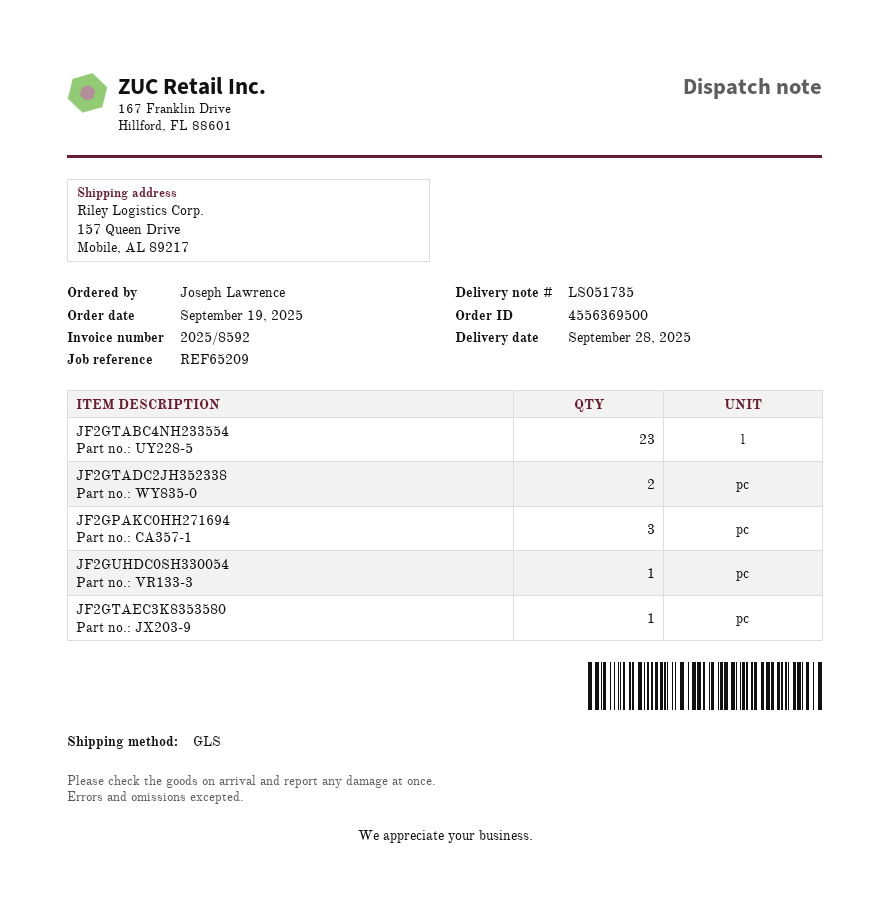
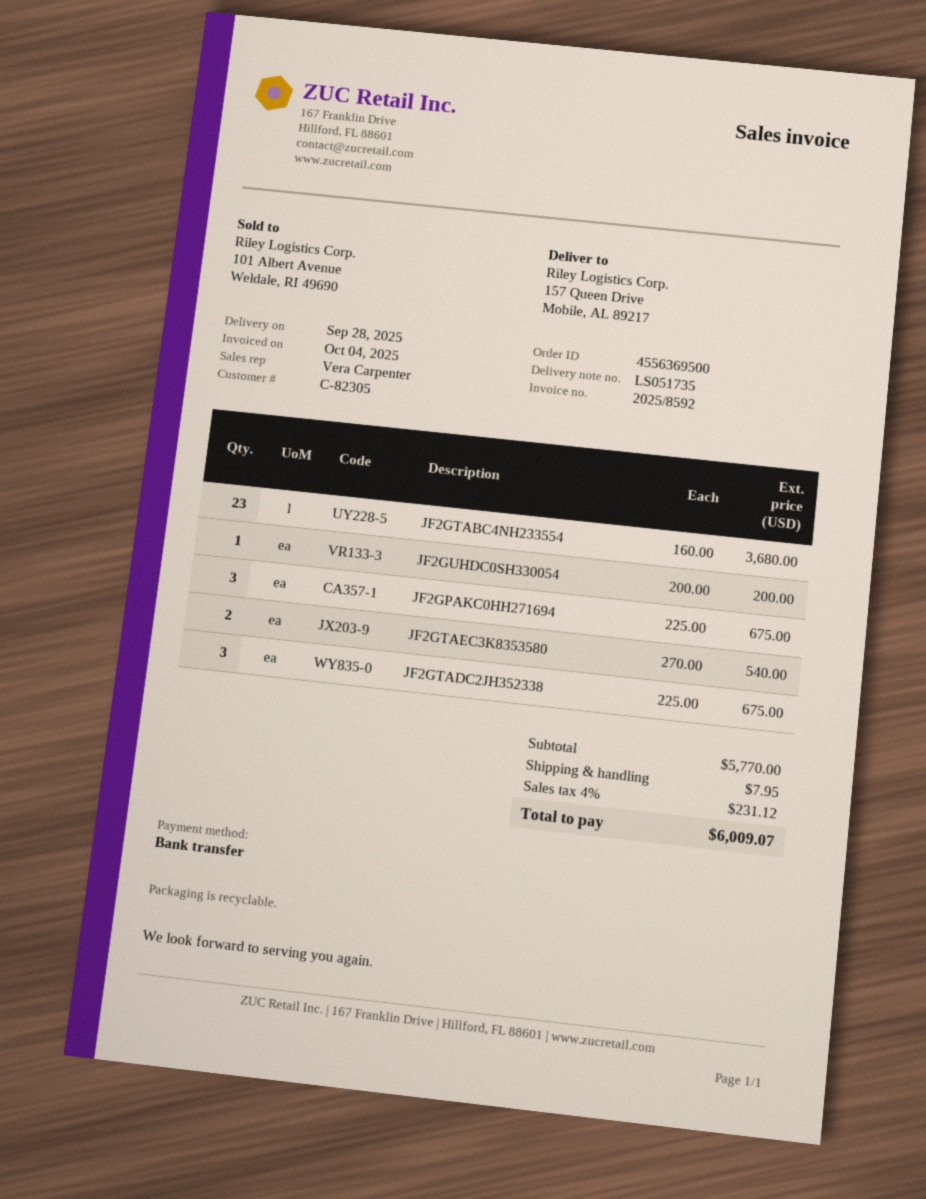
JF2GTADC2JH352338: 2 -> 3
JF2GTAEC3K8353580: 1 -> 2

